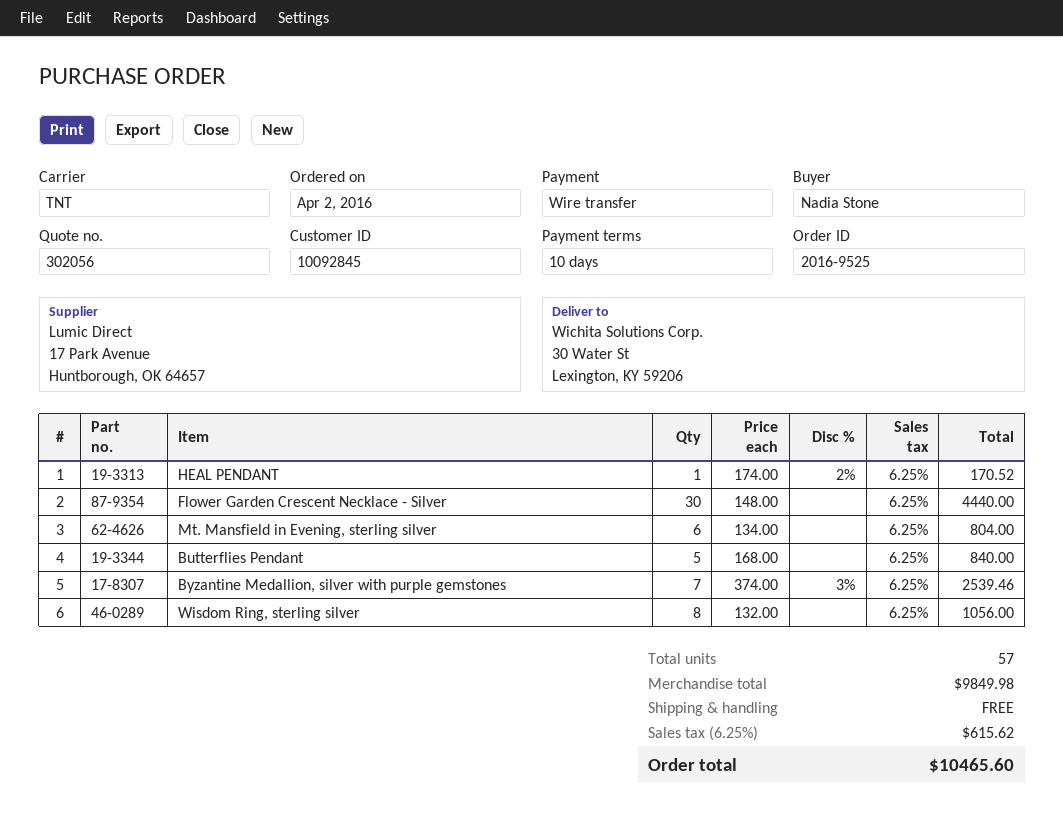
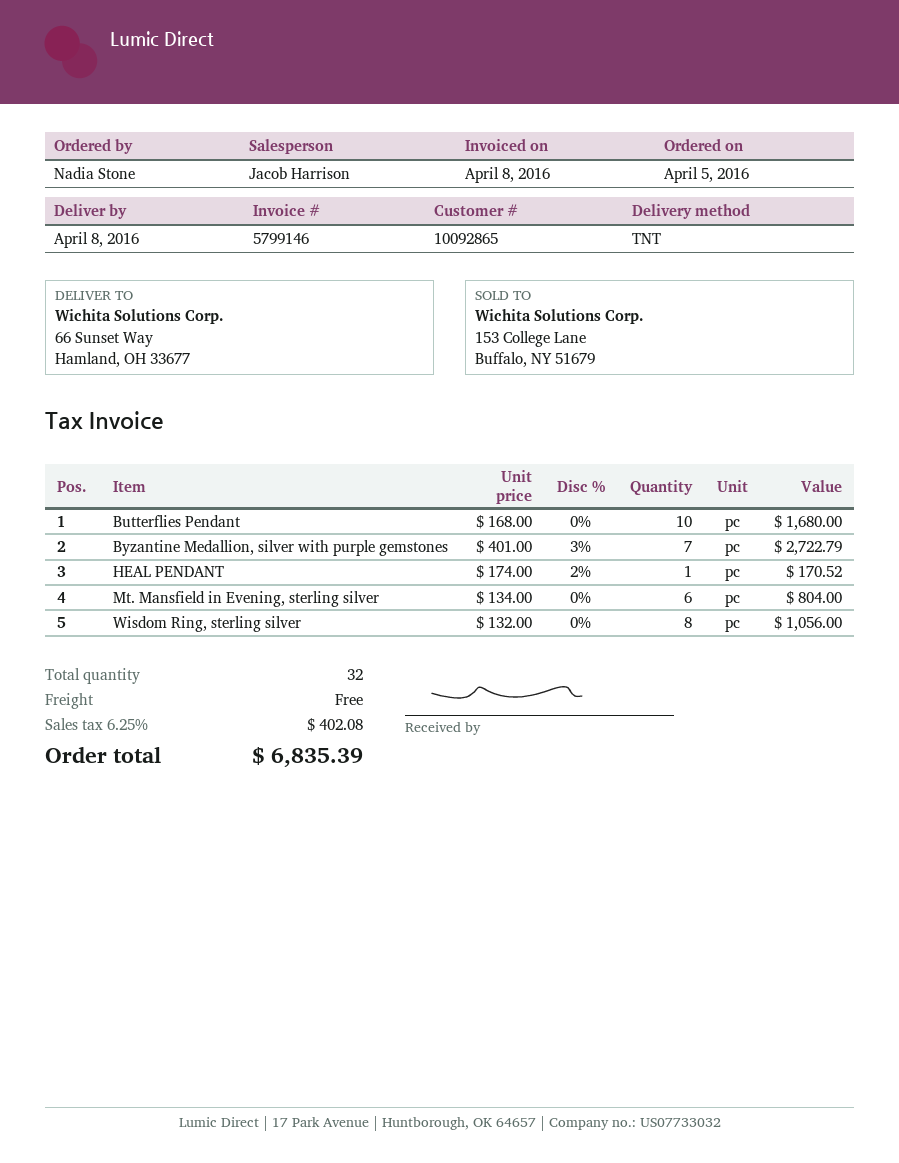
order date: 2016-04-02 -> 2016-04-05
customer number: 10092845 -> 10092865
ship to: 30 Water St, Lexington, KY 59206 -> 66 Sunset Way, Hamland, OH 33677
Flower Garden Crescent Necklace - Silver: 30 x 148.00 = 4440.00 -> none
Butterflies Pendant: 5 x 168.00 = 840.00 -> 10 x 168.00 = 1680.00
Byzantine Medallion, silver with purple gemstones: 7 x 374.00 - 3% = 2539.46 -> 7 x 401.00 - 3% = 2722.79
total quantity: 57 -> 32
tax: 6.25% = 615.62 -> 6.25% = 402.08
total: 10465.60 -> 6835.39

